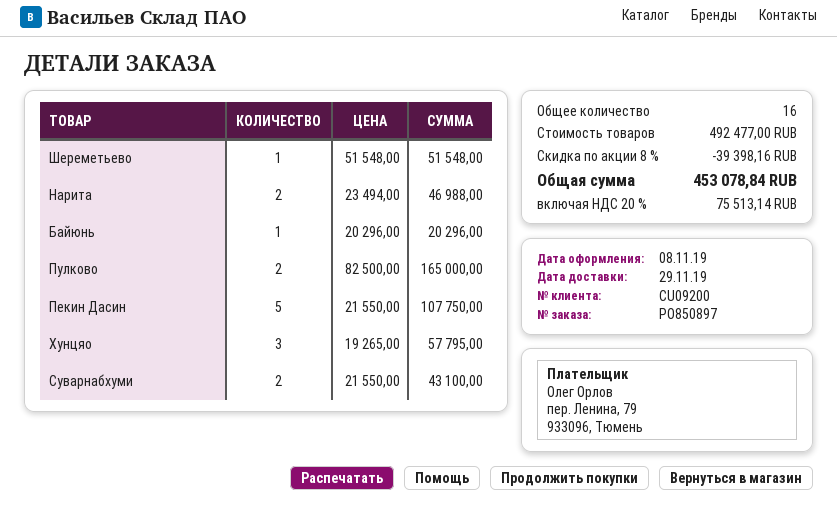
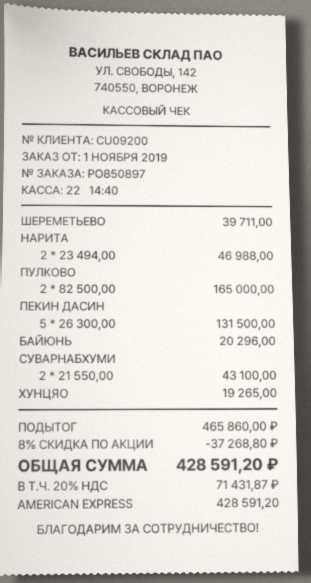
order date: 2019-11-08 -> 2019-11-01
Шереметьево: 1 x 51548.00 = 51548.00 -> 1 x 39711.00 = 39711.00
Пекин Дасин: 5 x 21550.00 = 107750.00 -> 5 x 26300.00 = 131500.00
Хунцяо: 3 x 19265.00 = 57795.00 -> 1 x 19265.00 = 19265.00
subtotal: 492477.00 -> 465860.00
discount: 8% = 39398.16 -> 8% = 37268.80
tax: 20% = 75513.14 -> 20% = 71431.87
total: 453078.84 -> 428591.20

